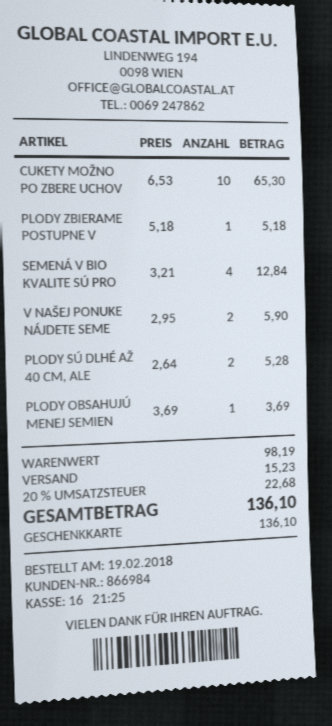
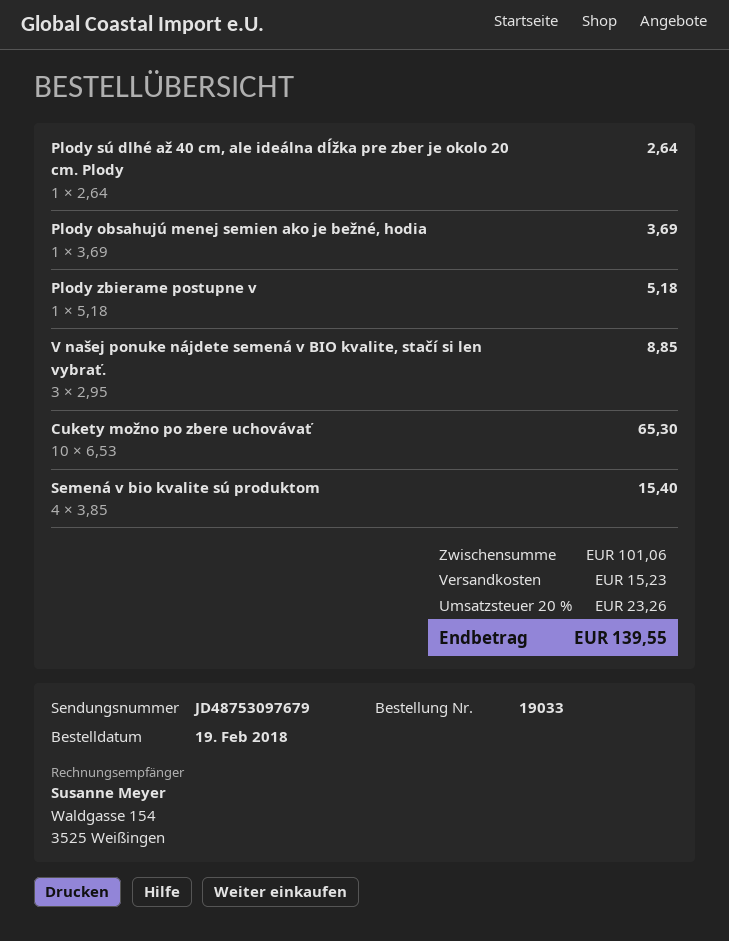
SEMENÁ V BIO KVALITE SÚ PRO: 4 x 3.21 = 12.84 -> 4 x 3.85 = 15.40
V NAŠEJ PONUKE NÁJDETE SEME: 2 x 2.95 = 5.90 -> 3 x 2.95 = 8.85
PLODY SÚ DLHÉ AŽ 40 CM, ALE: 2 x 2.64 = 5.28 -> 1 x 2.64 = 2.64
subtotal: 98.19 -> 101.06
tax: 20% = 22.68 -> 20% = 23.26
total: 136.10 -> 139.55

